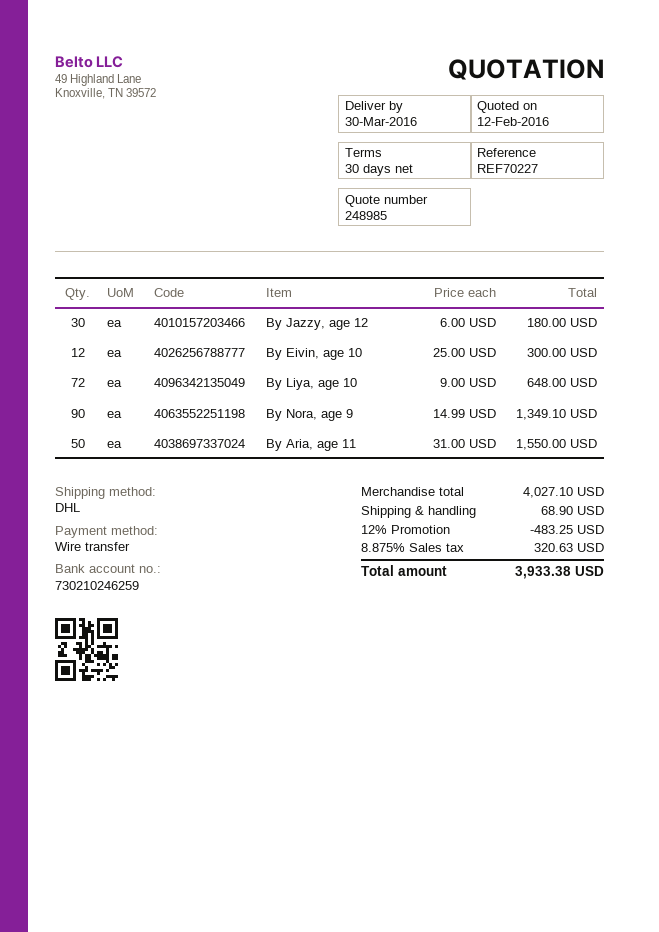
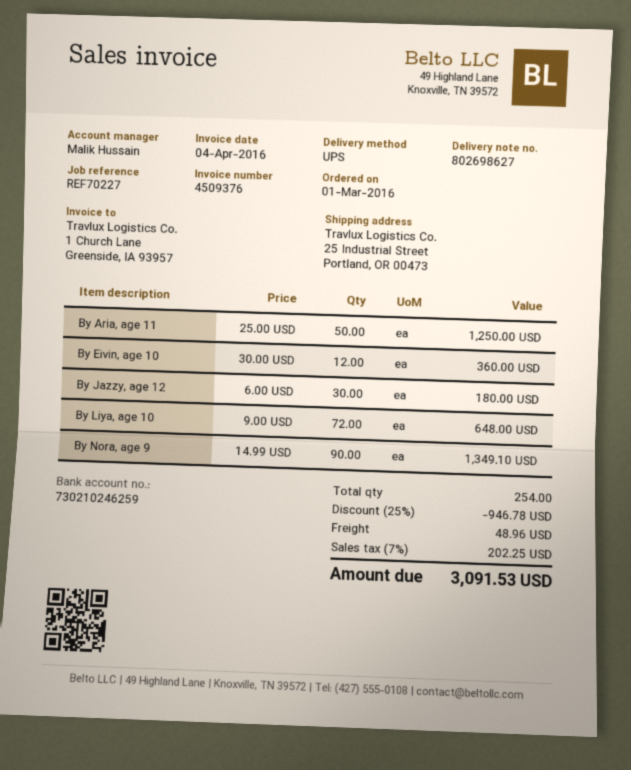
shipping method: DHL -> UPS
By Eivin, age 10: 12 x 25.00 = 300.00 -> 12 x 30.00 = 360.00
By Aria, age 11: 50 x 31.00 = 1550.00 -> 50 x 25.00 = 1250.00
discount: 12% = 483.25 -> 25% = 946.78
shipping: 68.90 -> 48.96
tax: 8.875% = 320.63 -> 7% = 202.25
total: 3933.38 -> 3091.53

